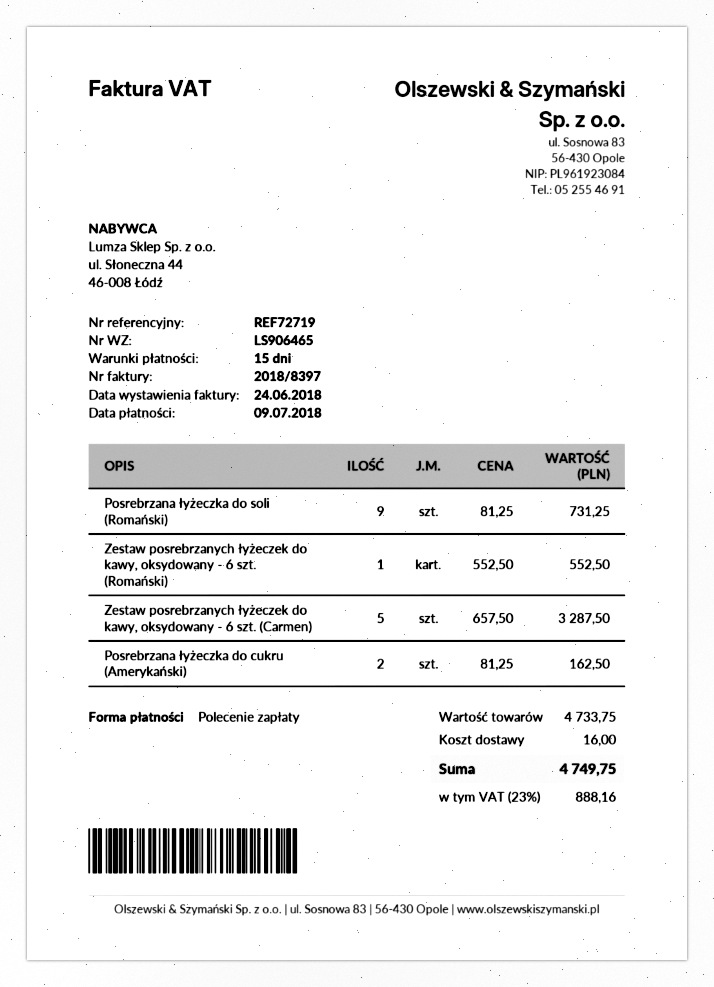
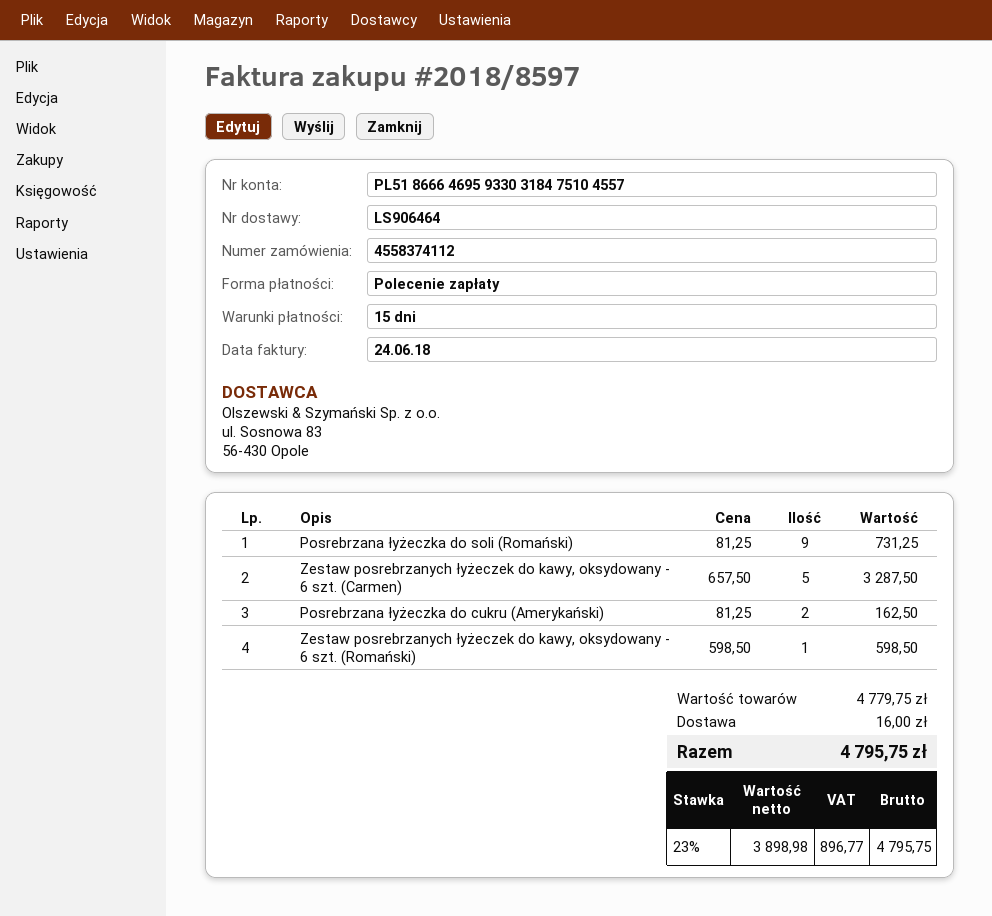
delivery note number: LS906465 -> LS906464
invoice number: 2018/8397 -> 2018/8597
Zestaw posrebrzanych łyżeczek do kawy, oksydowany - 6 szt. (Romański): 1 x 552.50 = 552.50 -> 1 x 598.50 = 598.50
subtotal: 4733.75 -> 4779.75
tax: 23% = 888.16 -> 23% = 896.77
total: 4749.75 -> 4795.75

